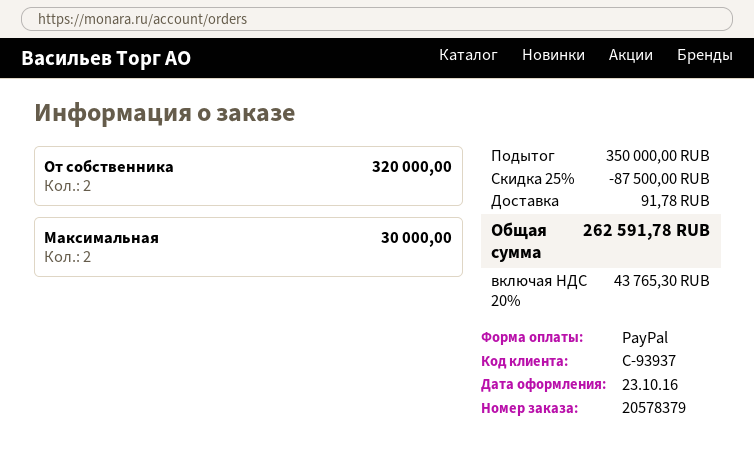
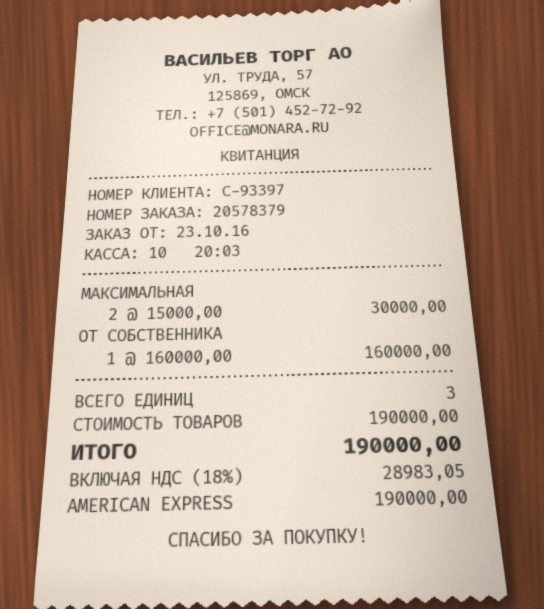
customer number: C-93937 -> C-93397
payment method: PayPal -> American Express
От собственника: 2 for 320000.00 -> 1 for 160000.00
subtotal: 350000.00 -> 190000.00
discount: 25% = 87500.00 -> none
shipping: 91.78 -> none
tax: 20% = 43765.30 -> 18% = 28983.05
total: 262591.78 -> 190000.00

